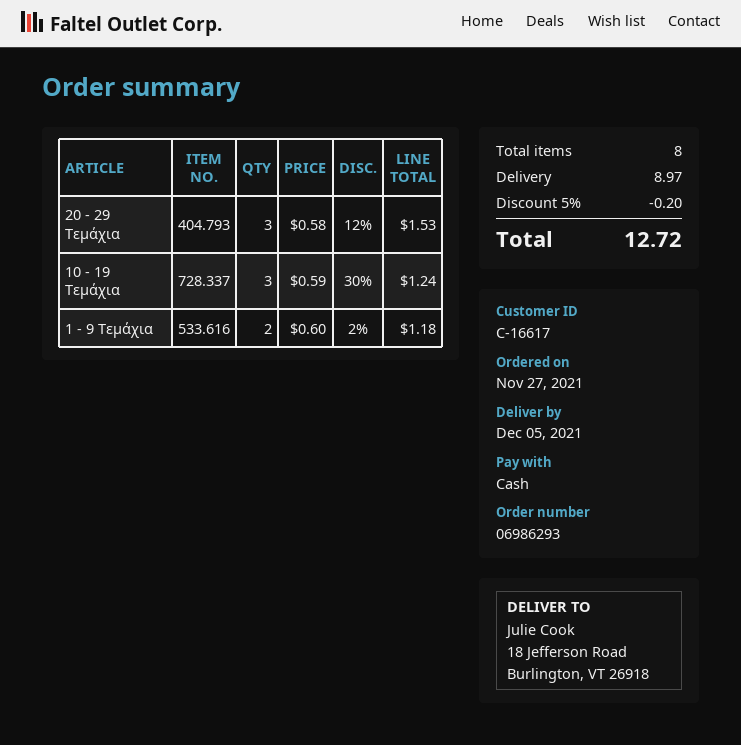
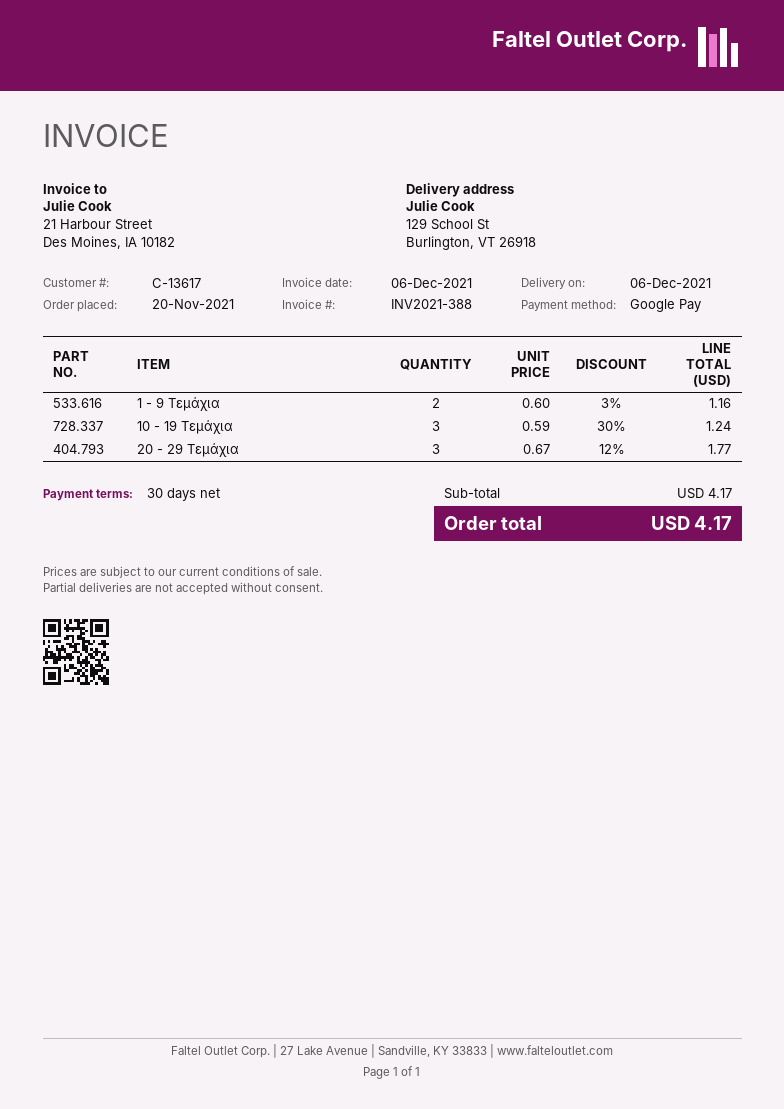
order date: 2021-11-27 -> 2021-11-20
delivery date: 2021-12-05 -> 2021-12-06
customer number: C-16617 -> C-13617
payment method: cash -> Google Pay
ship to: 18 Jefferson Road, Burlington, VT 26918 -> 129 School St, Burlington, VT 26918
20 - 29 Τεμάχια: 3 x 0.58 - 12% = 1.53 -> 3 x 0.67 - 12% = 1.77
1 - 9 Τεμάχια: 2 x 0.60 - 2% = 1.18 -> 2 x 0.60 - 3% = 1.16
discount: 5% = 0.20 -> none
shipping: 8.97 -> none
total: 12.72 -> 4.17

